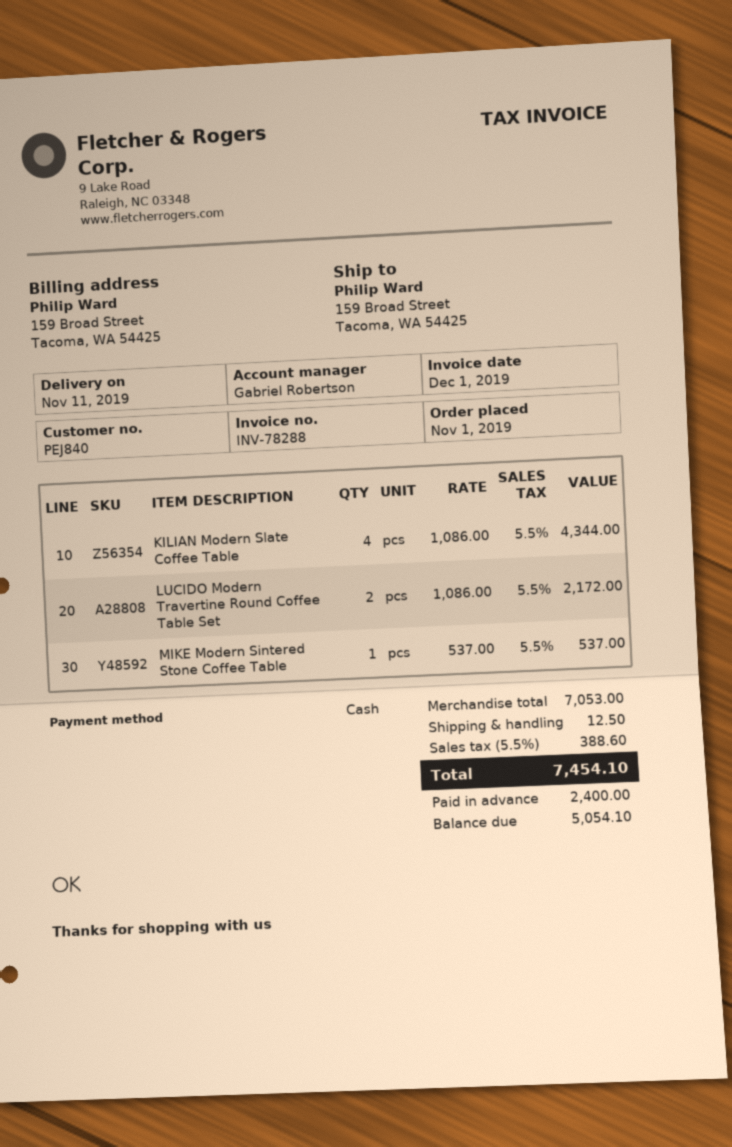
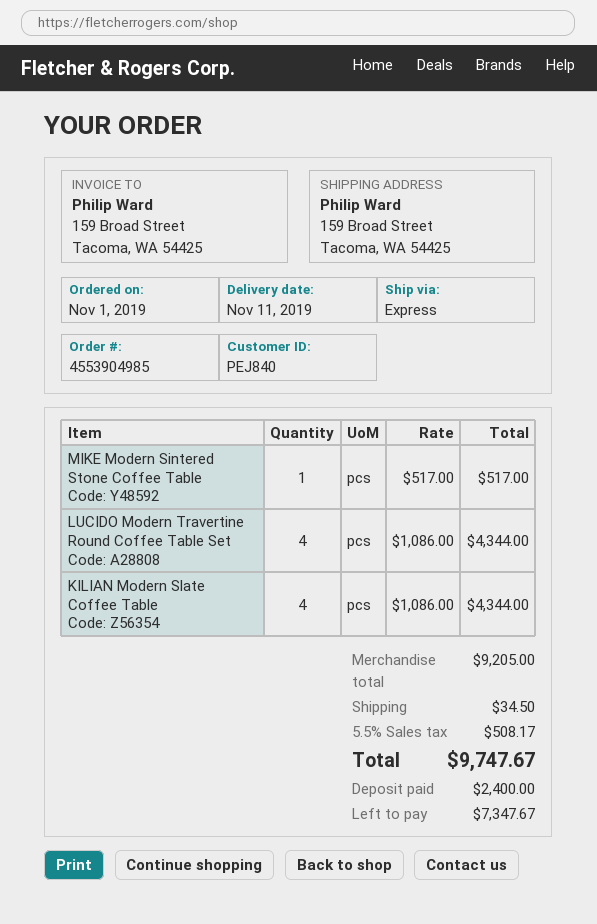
LUCIDO Modern Travertine Round Coffee Table Set: 2 x 1086.00 = 2172.00 -> 4 x 1086.00 = 4344.00
MIKE Modern Sintered Stone Coffee Table: 1 x 537.00 = 537.00 -> 1 x 517.00 = 517.00
subtotal: 7053.00 -> 9205.00
shipping: 12.50 -> 34.50
tax: 5.5% = 388.60 -> 5.5% = 508.17
total: 7454.10 -> 9747.67
balance: 5054.10 -> 7347.67

